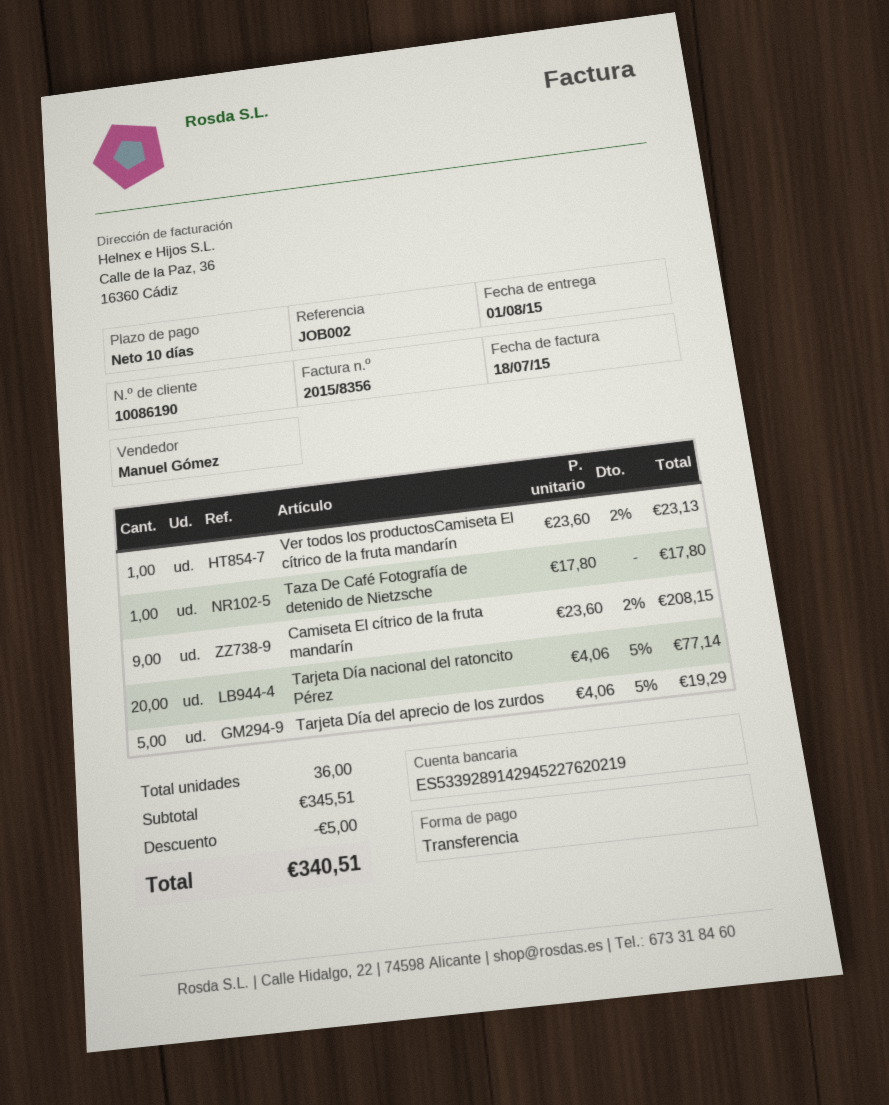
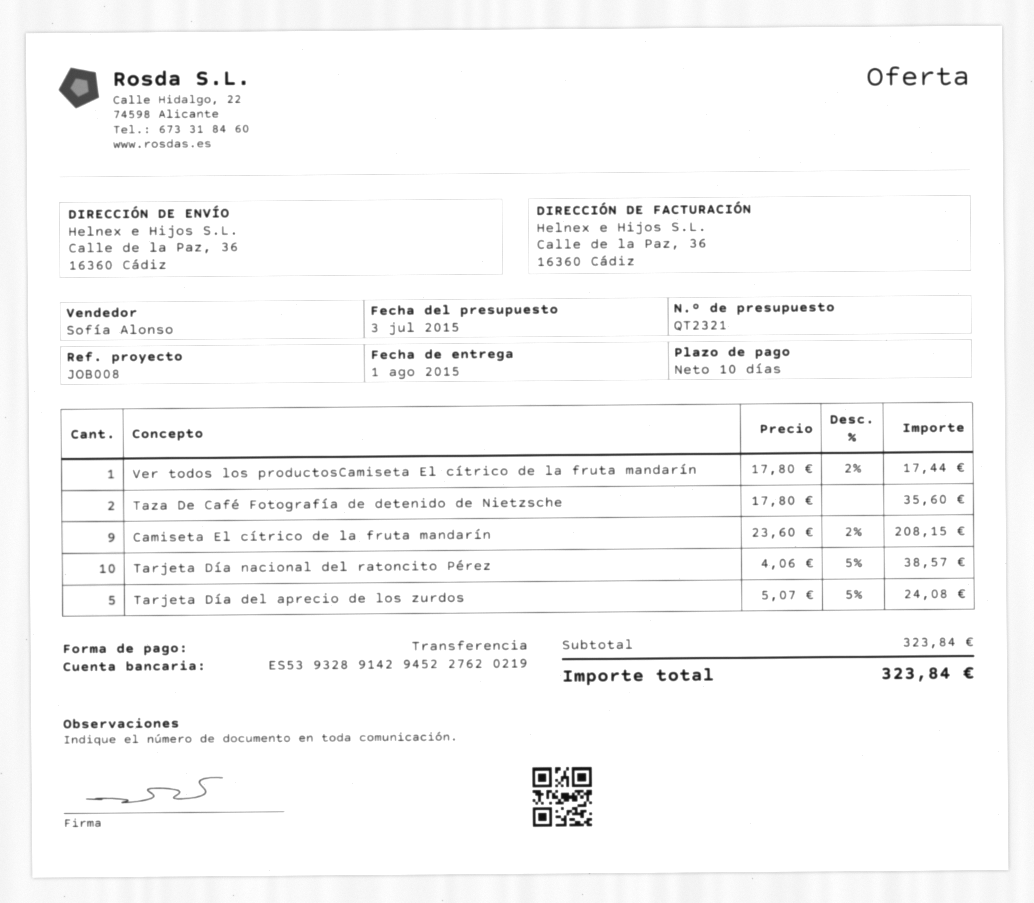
reference: JOB002 -> JOB008
sales rep: Manuel Gómez -> Sofía Alonso
bank account: ES5339289142945227620219 -> ES5393289142945227620219
Ver todos los productosCamiseta El cítrico de la fruta mandarín: 1 x 23.60 - 2% = 23.13 -> 1 x 17.80 - 2% = 17.44
Taza De Café Fotografía de detenido de Nietzsche: 1 x 17.80 = 17.80 -> 2 x 17.80 = 35.60
Tarjeta Día nacional del ratoncito Pérez: 20 x 4.06 - 5% = 77.14 -> 10 x 4.06 - 5% = 38.57
Tarjeta Día del aprecio de los zurdos: 5 x 4.06 - 5% = 19.29 -> 5 x 5.07 - 5% = 24.08
subtotal: 345.51 -> 323.84
discount: 5.00 -> none
total: 340.51 -> 323.84

